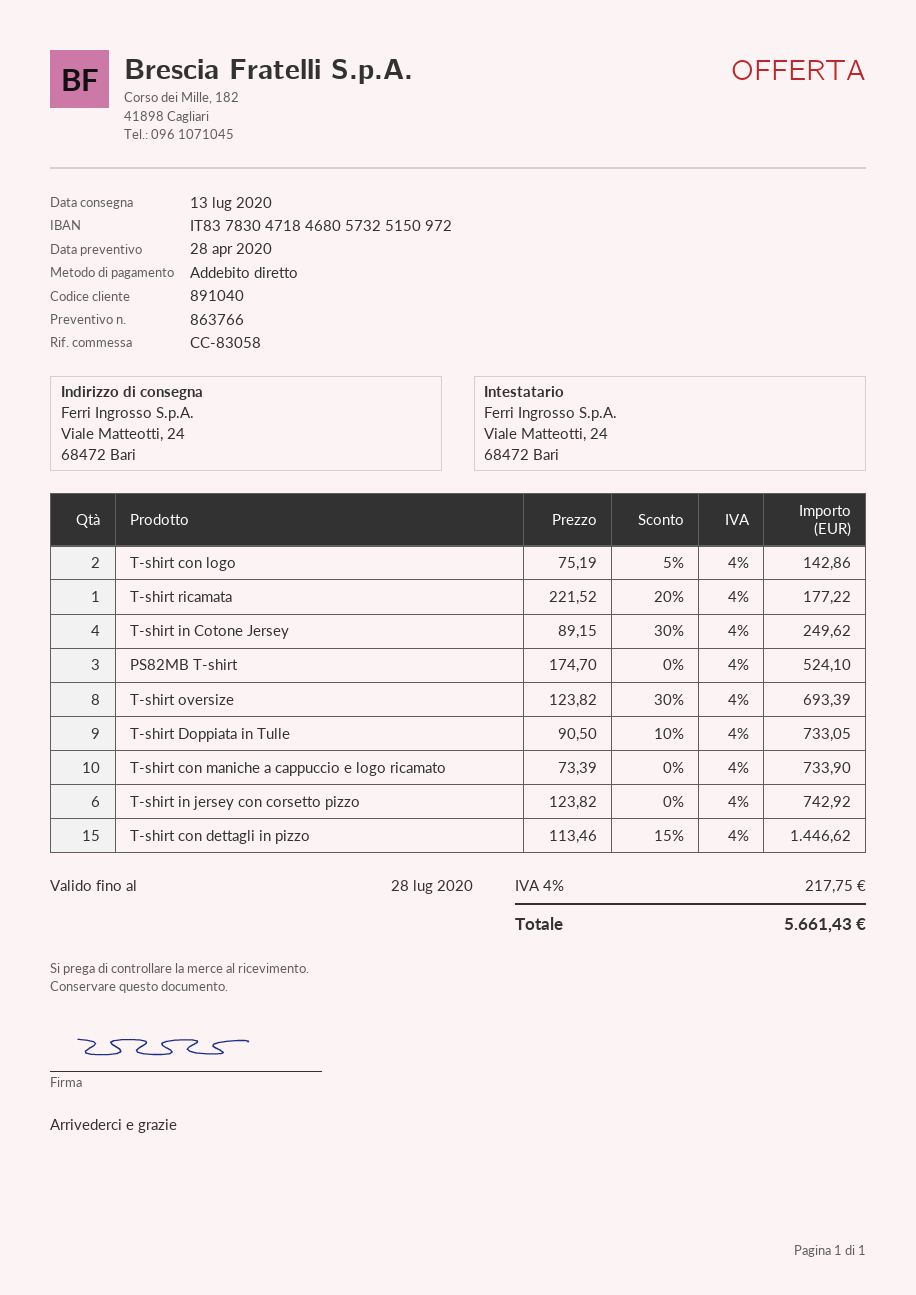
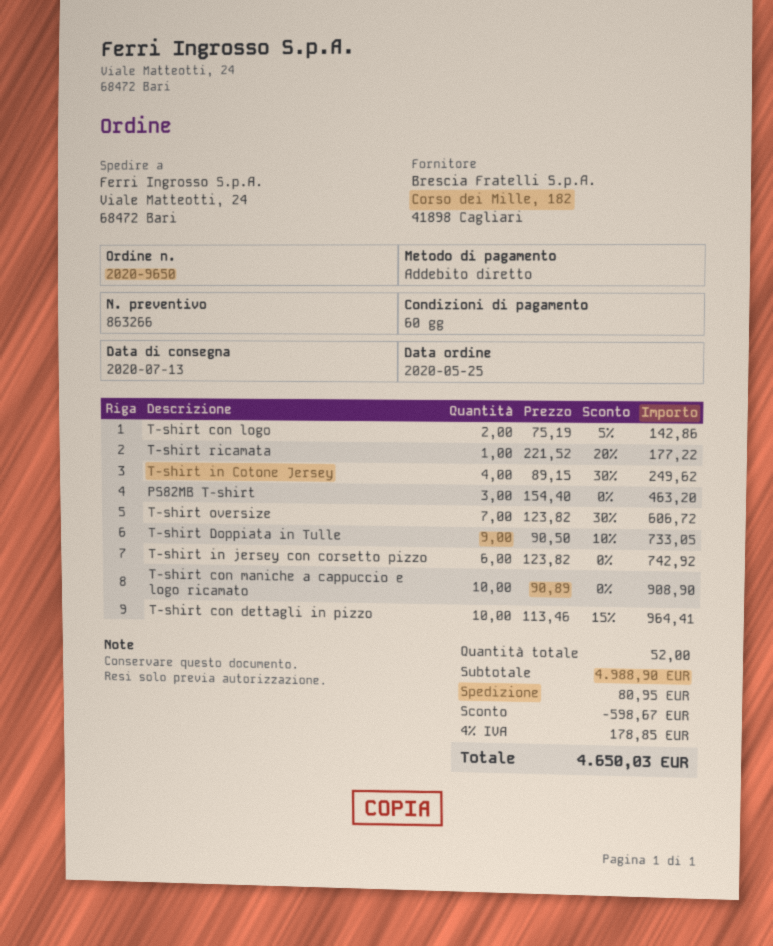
quote number: 863766 -> 863266
PS82MB T-shirt: 3 x 174.70 = 524.10 -> 3 x 154.40 = 463.20
T-shirt oversize: 8 x 123.82 - 30% = 693.39 -> 7 x 123.82 - 30% = 606.72
T-shirt con maniche a cappuccio e logo ricamato: 10 x 73.39 = 733.90 -> 10 x 90.89 = 908.90
T-shirt con dettagli in pizzo: 15 x 113.46 - 15% = 1446.62 -> 10 x 113.46 - 15% = 964.41
discount: none -> 598.67
shipping: none -> 80.95
tax: 4% = 217.75 -> 4% = 178.85
total: 5661.43 -> 4650.03

